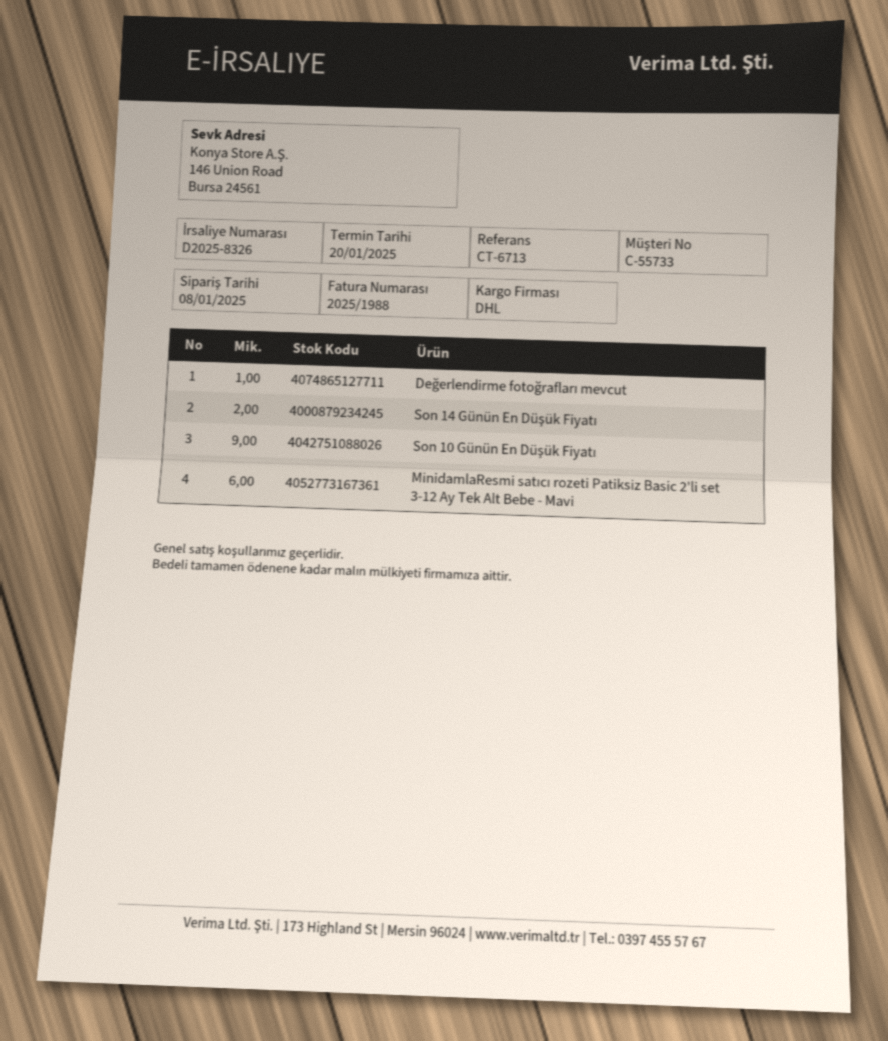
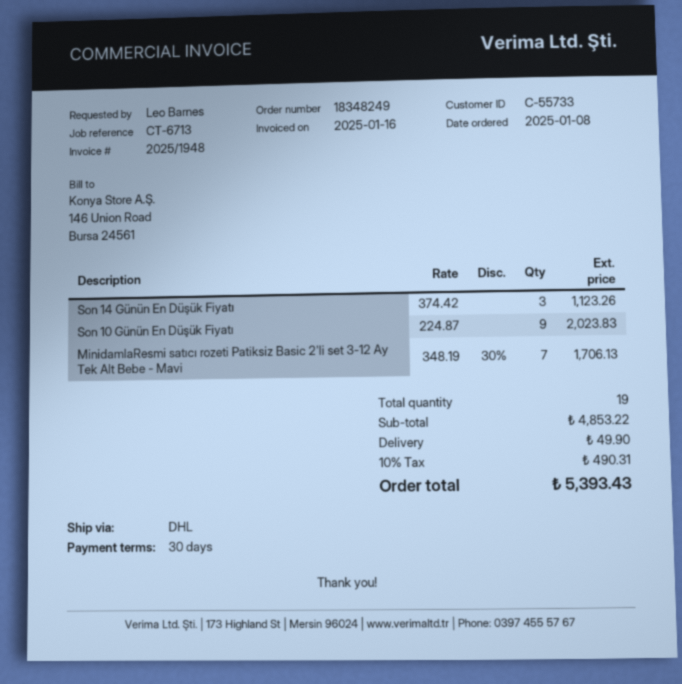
invoice number: 2025/1988 -> 2025/1948
Değerlendirme fotoğrafları mevcut: 1 -> none
Son 14 Günün En Düşük Fiyatı: 2 -> 3
MinidamlaResmi satıcı rozeti Patiksiz Basic 2'li set 3-12 Ay Tek Alt Bebe - Mavi: 6 -> 7

